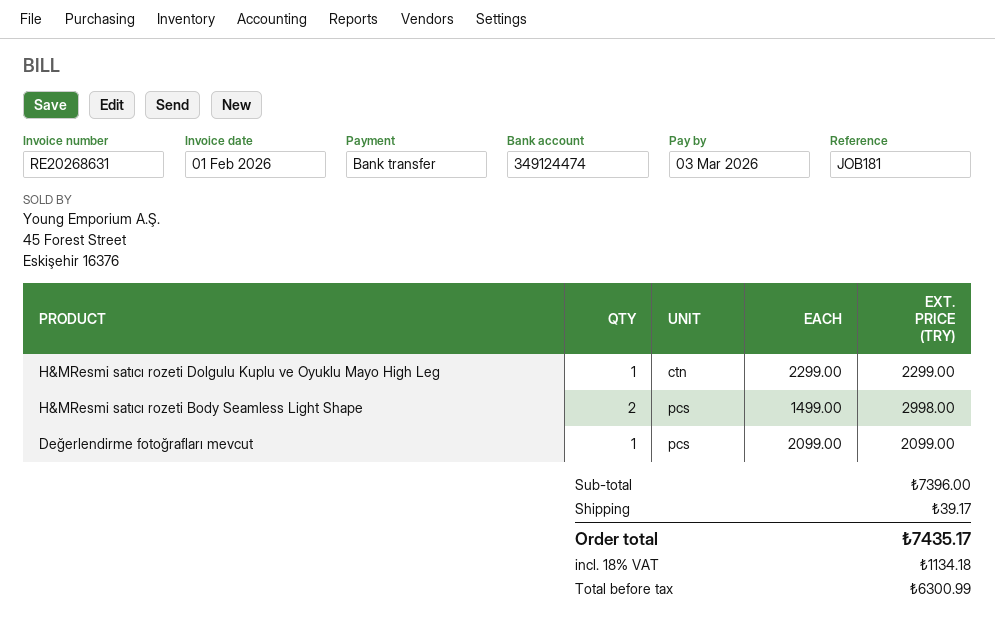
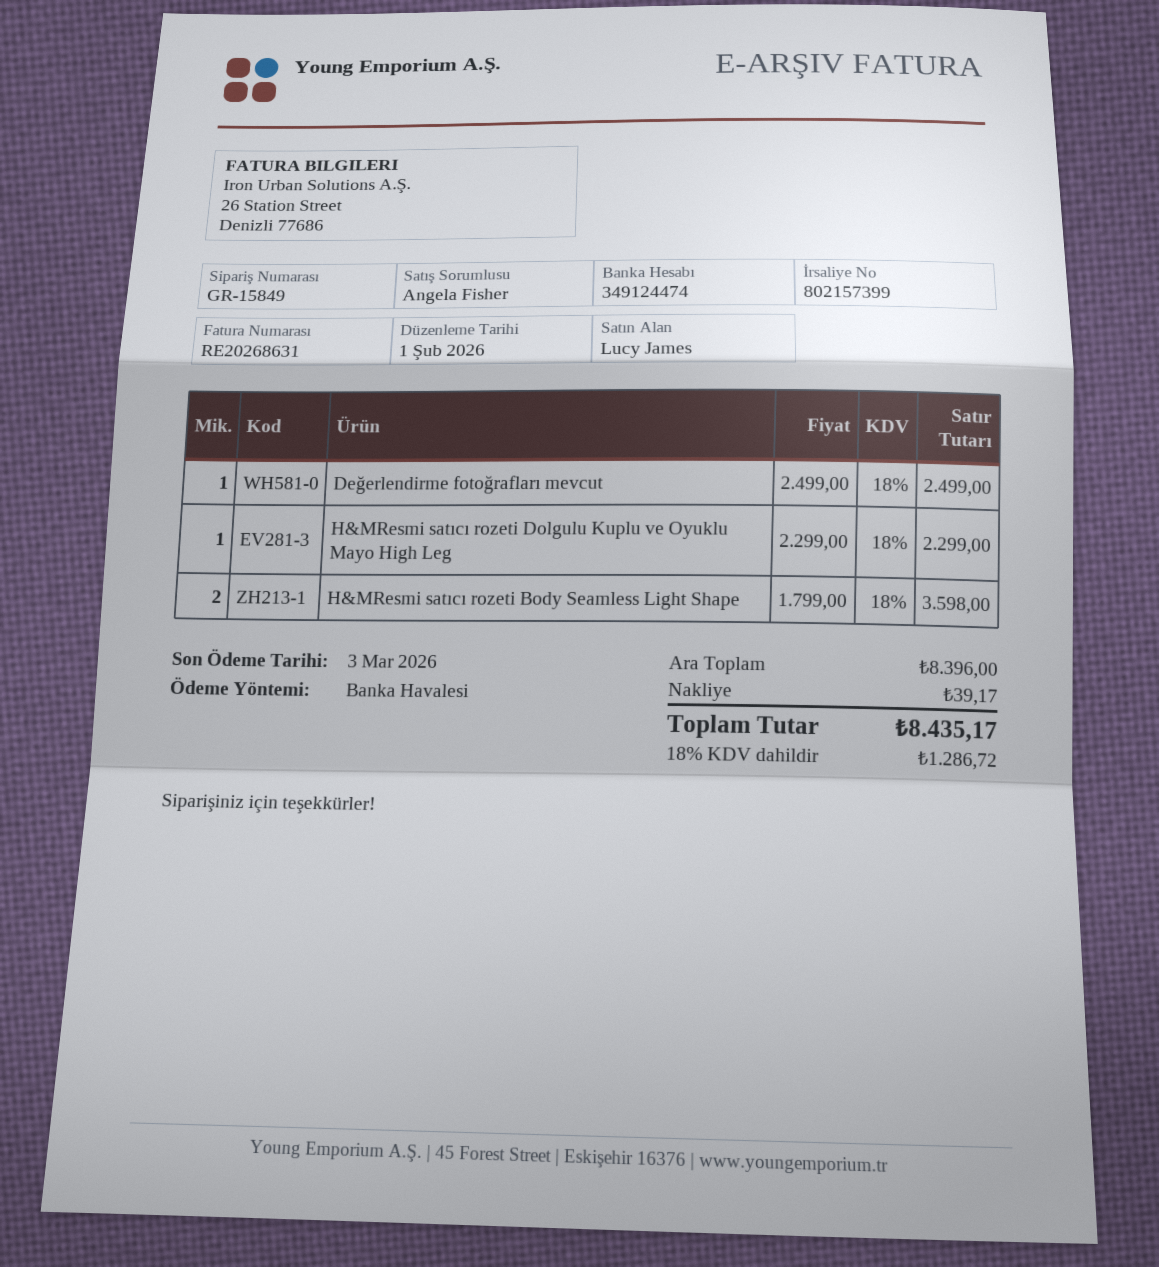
H&MResmi satıcı rozeti Body Seamless Light Shape: 2 x 1499.00 = 2998.00 -> 2 x 1799.00 = 3598.00
Değerlendirme fotoğrafları mevcut: 1 x 2099.00 = 2099.00 -> 1 x 2499.00 = 2499.00
subtotal: 7396.00 -> 8396.00
tax: 18% = 1134.18 -> 18% = 1286.72
total: 7435.17 -> 8435.17

